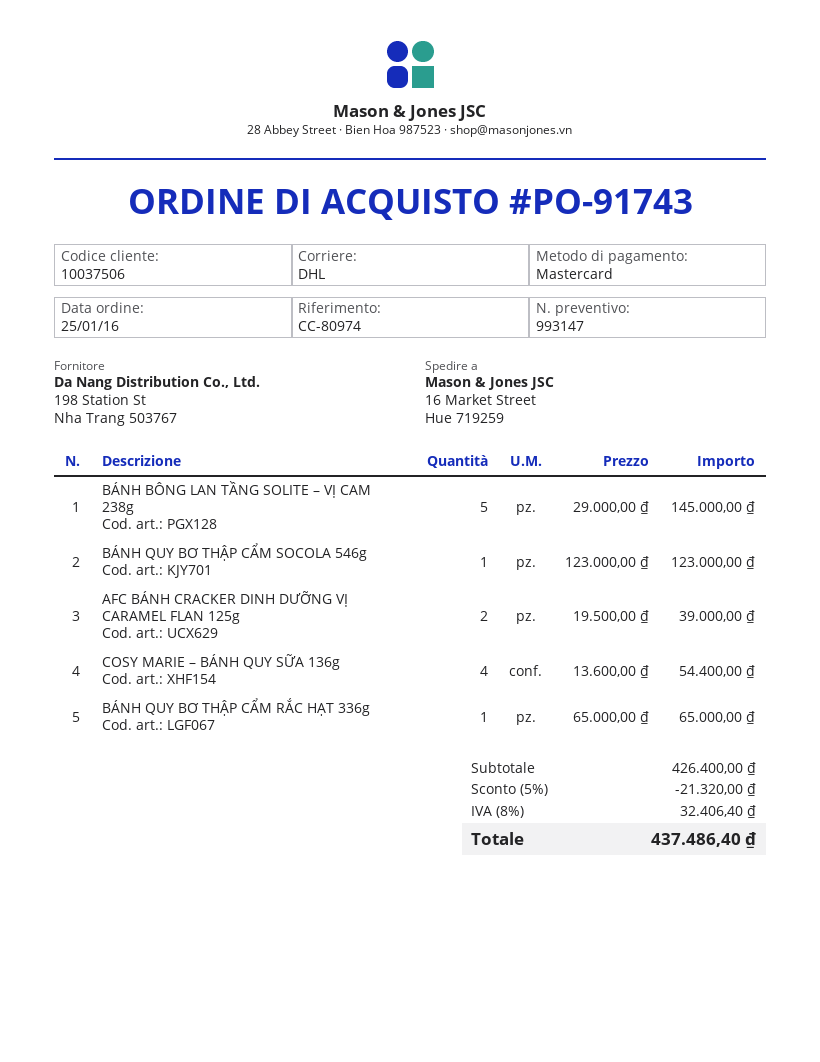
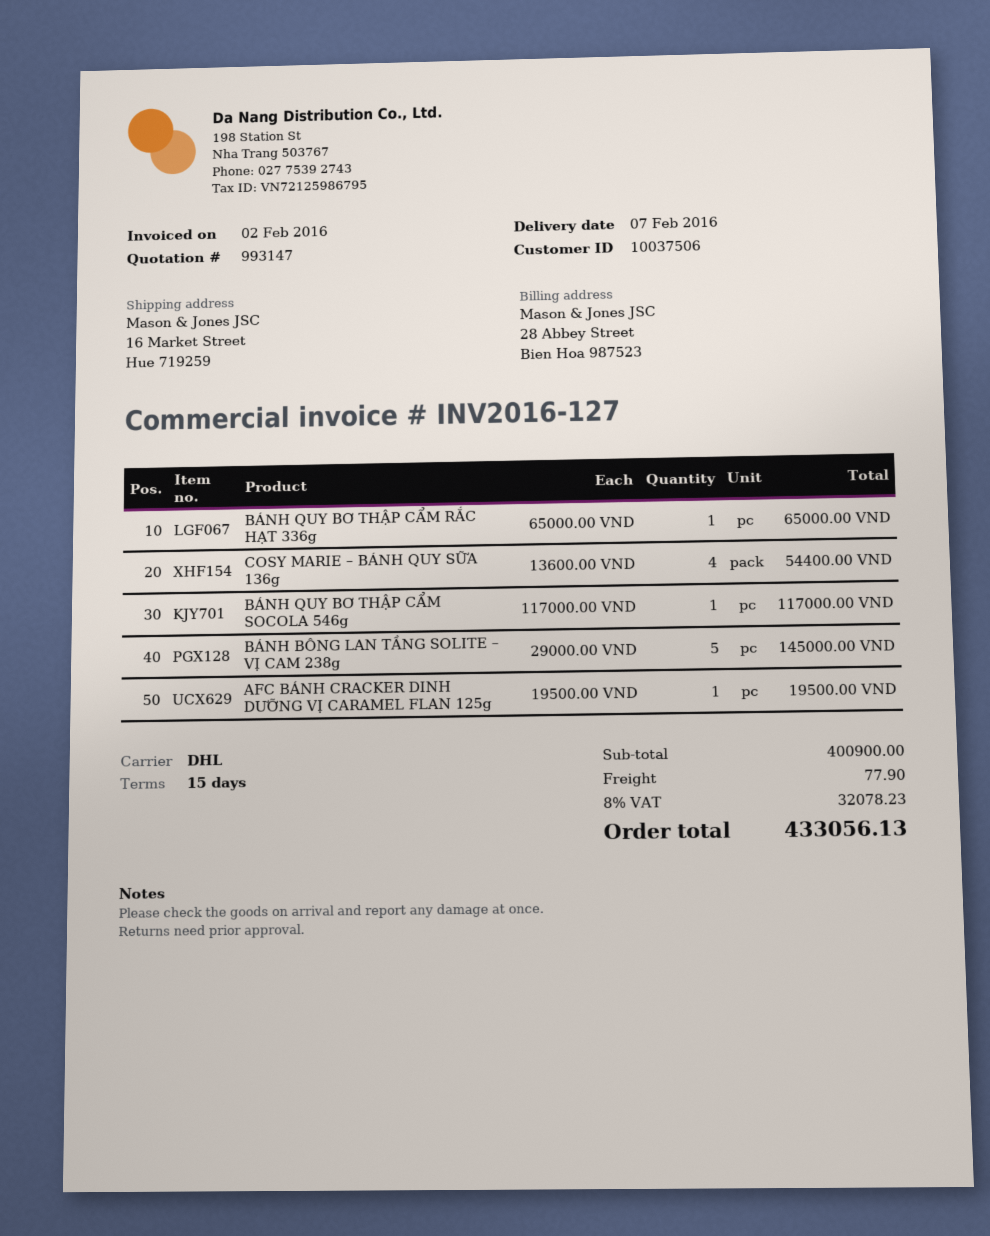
BÁNH QUY BƠ THẬP CẨM SOCOLA 546g: 1 x 123000.00 = 123000.00 -> 1 x 117000.00 = 117000.00
AFC BÁNH CRACKER DINH DƯỠNG VỊ CARAMEL FLAN 125g: 2 x 19500.00 = 39000.00 -> 1 x 19500.00 = 19500.00
subtotal: 426400.00 -> 400900.00
discount: 5% = 21320.00 -> none
shipping: none -> 77.90
tax: 8% = 32406.40 -> 8% = 32078.23
total: 437486.40 -> 433056.13

